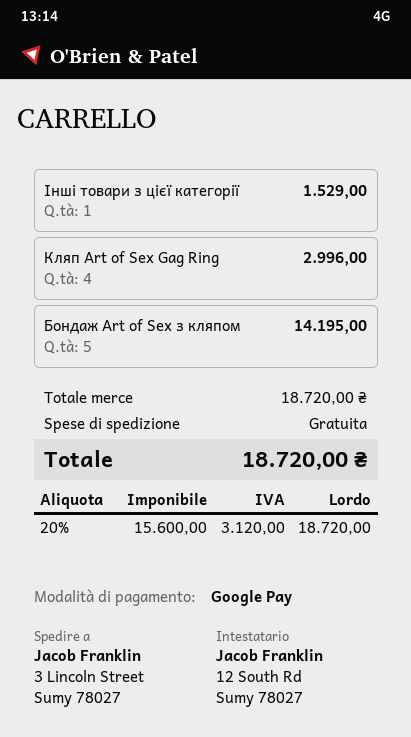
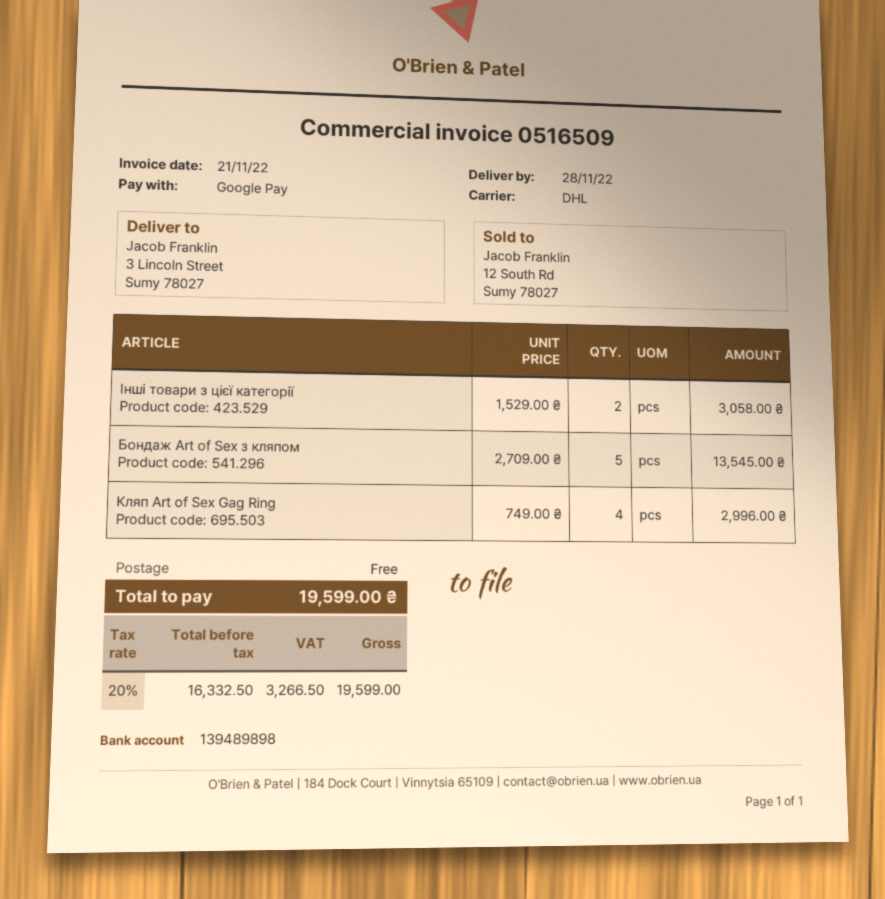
Інші товари з цієї категорії: 1 for 1529.00 -> 2 for 3058.00
Бондаж Art of Sex з кляпом: 5 for 14195.00 -> 5 for 13545.00
net: 15600.00 -> 16332.50
tax: 20% = 3120.00 -> 20% = 3266.50
total: 18720.00 -> 19599.00

